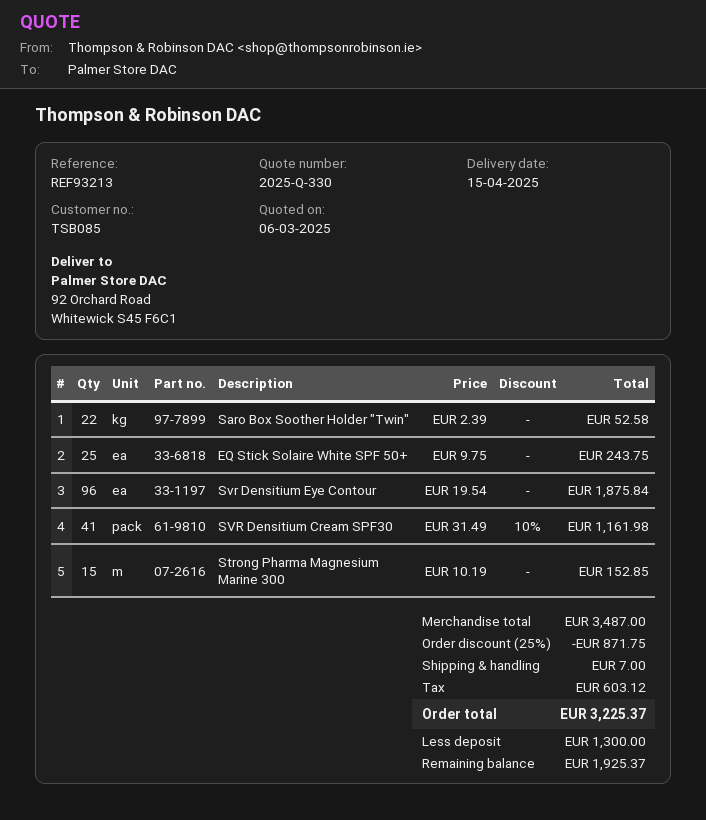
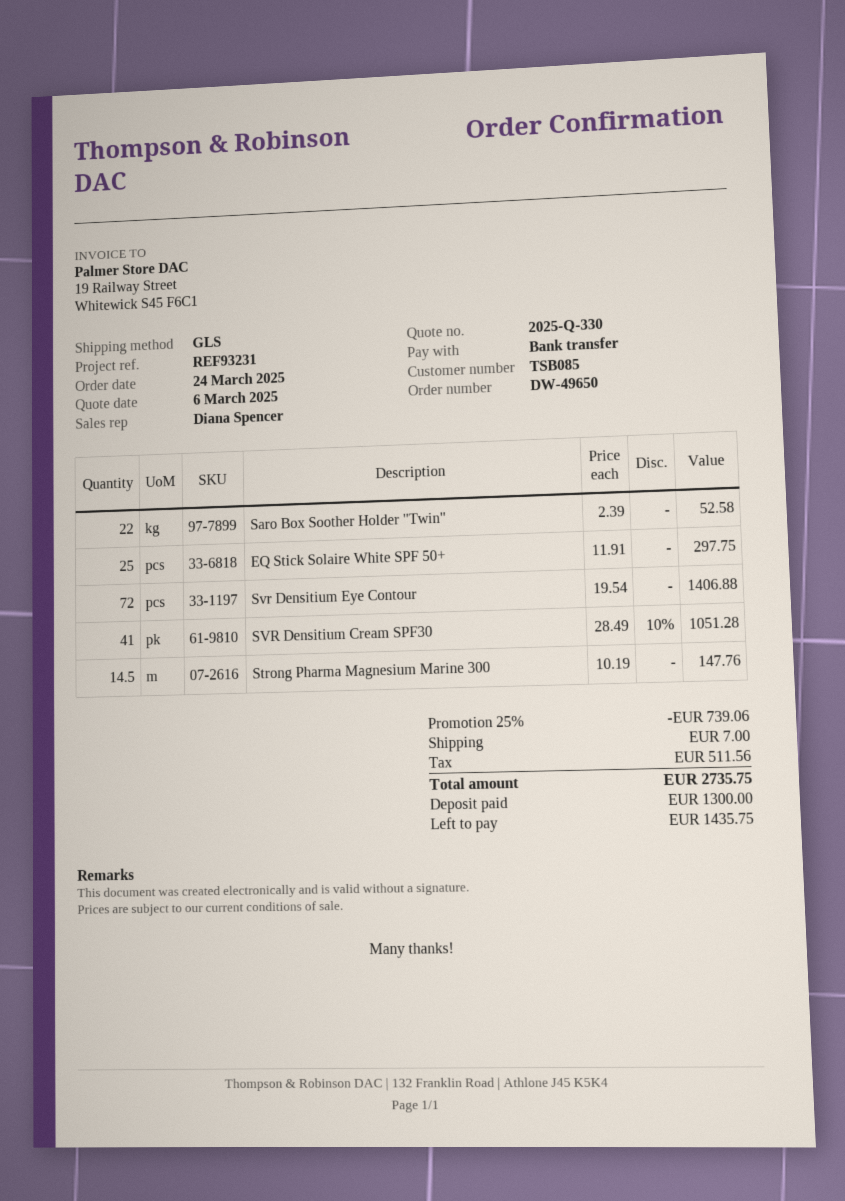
reference: REF93213 -> REF93231
EQ Stick Solaire White SPF 50+: 25 x 9.75 = 243.75 -> 25 x 11.91 = 297.75
Svr Densitium Eye Contour: 96 x 19.54 = 1875.84 -> 72 x 19.54 = 1406.88
SVR Densitium Cream SPF30: 41 x 31.49 - 10% = 1161.98 -> 41 x 28.49 - 10% = 1051.28
Strong Pharma Magnesium Marine 300: 15 x 10.19 = 152.85 -> 14.5 x 10.19 = 147.76
discount: 25% = 871.75 -> 25% = 739.06
tax: 603.12 -> 511.56
total: 3225.37 -> 2735.75
balance: 1925.37 -> 1435.75

